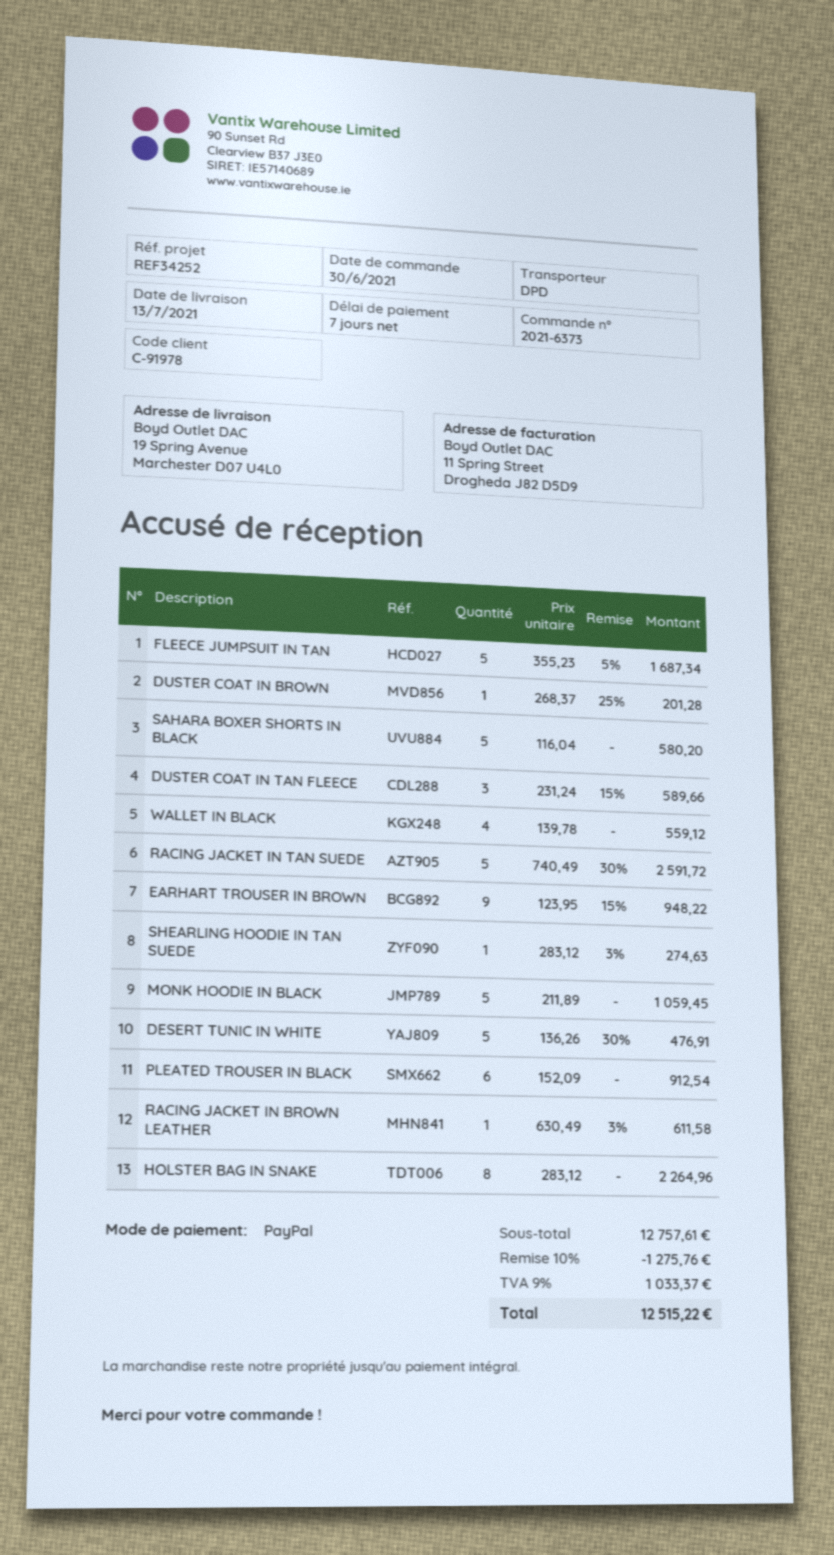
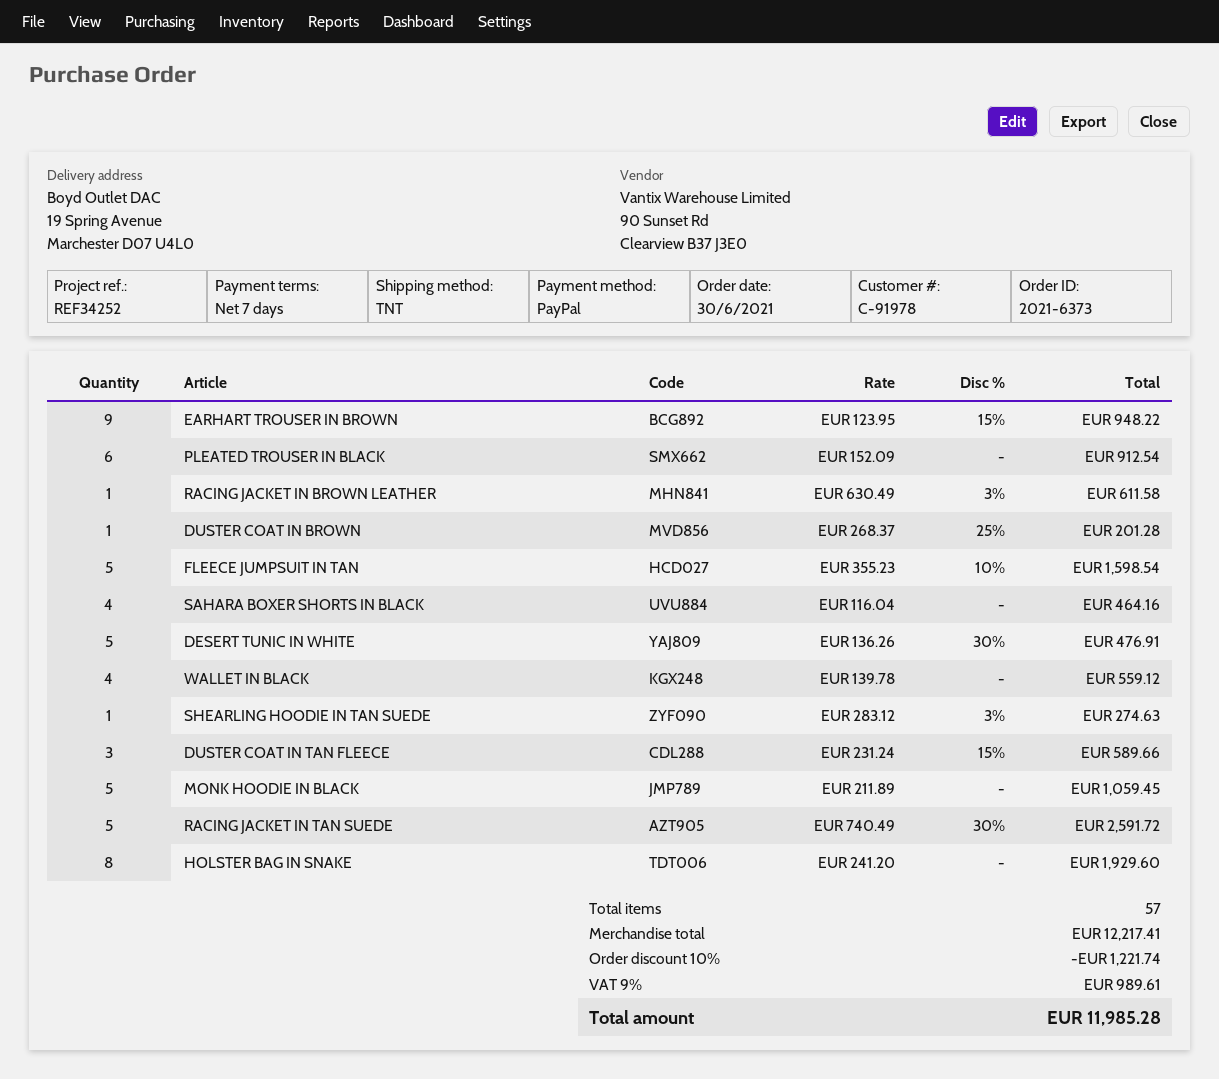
shipping method: DPD -> TNT
FLEECE JUMPSUIT IN TAN: 5 x 355.23 - 5% = 1687.34 -> 5 x 355.23 - 10% = 1598.54
SAHARA BOXER SHORTS IN BLACK: 5 x 116.04 = 580.20 -> 4 x 116.04 = 464.16
HOLSTER BAG IN SNAKE: 8 x 283.12 = 2264.96 -> 8 x 241.20 = 1929.60
subtotal: 12757.61 -> 12217.41
discount: 10% = 1275.76 -> 10% = 1221.74
tax: 9% = 1033.37 -> 9% = 989.61
total: 12515.22 -> 11985.28

